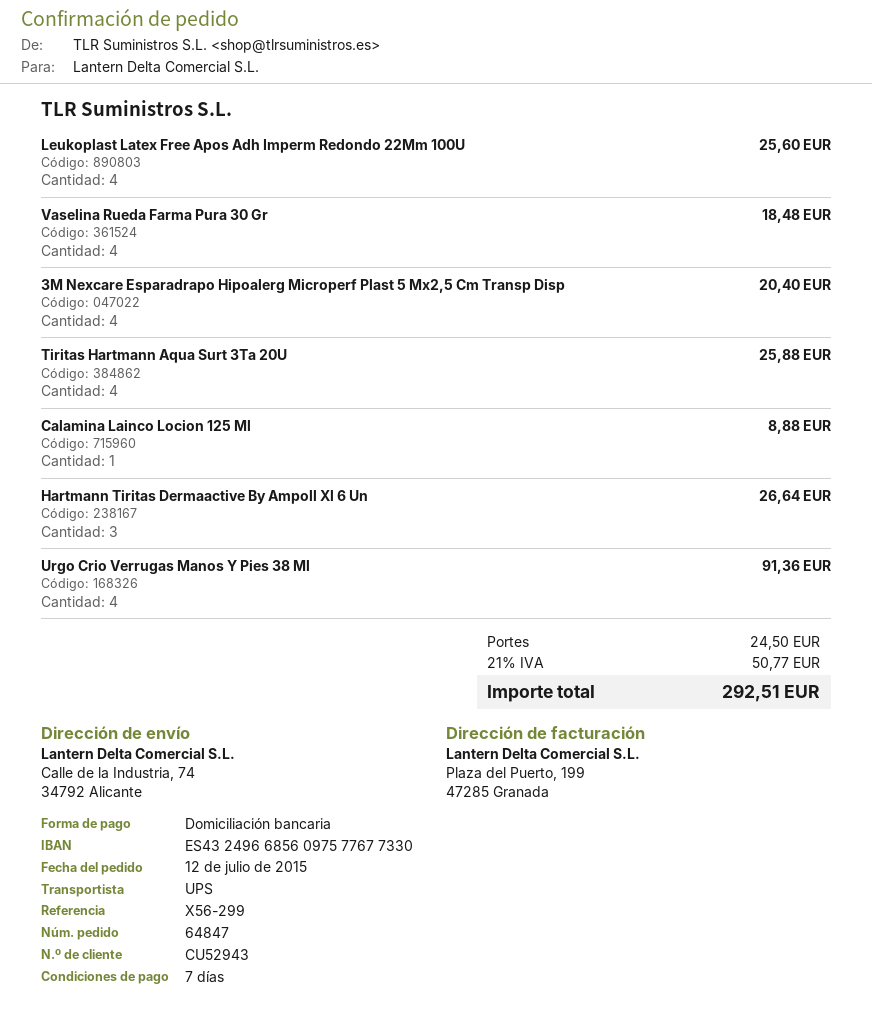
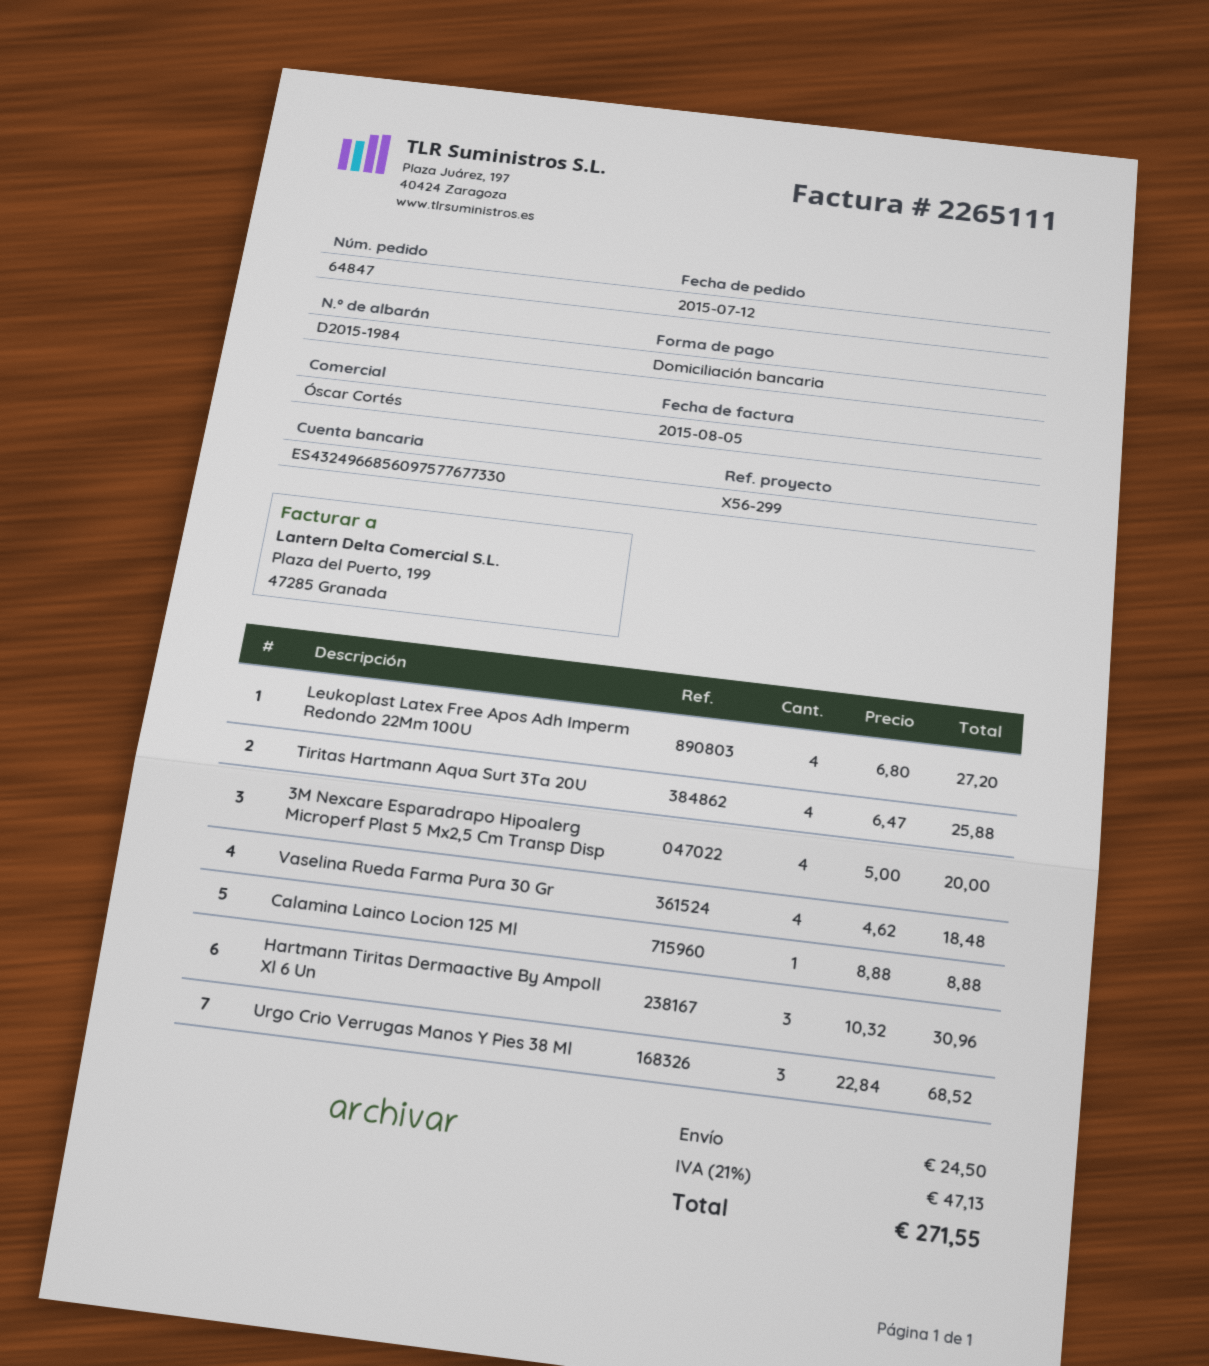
Leukoplast Latex Free Apos Adh Imperm Redondo 22Mm 100U: 4 for 25.60 -> 4 for 27.20
3M Nexcare Esparadrapo Hipoalerg Microperf Plast 5 Mx2,5 Cm Transp Disp: 4 for 20.40 -> 4 for 20.00
Hartmann Tiritas Dermaactive By Ampoll Xl 6 Un: 3 for 26.64 -> 3 for 30.96
Urgo Crio Verrugas Manos Y Pies 38 Ml: 4 for 91.36 -> 3 for 68.52
tax: 21% = 50.77 -> 21% = 47.13
total: 292.51 -> 271.55

